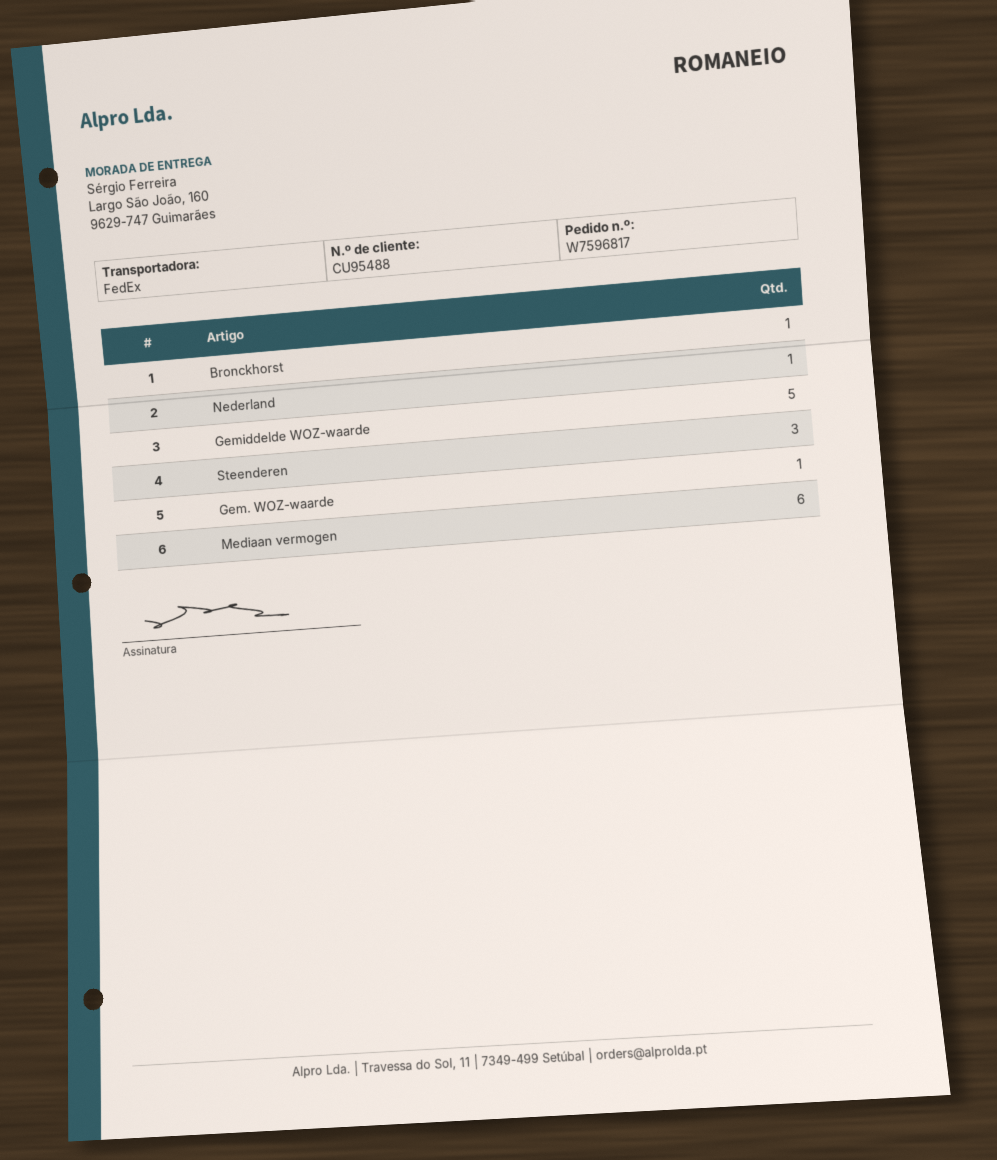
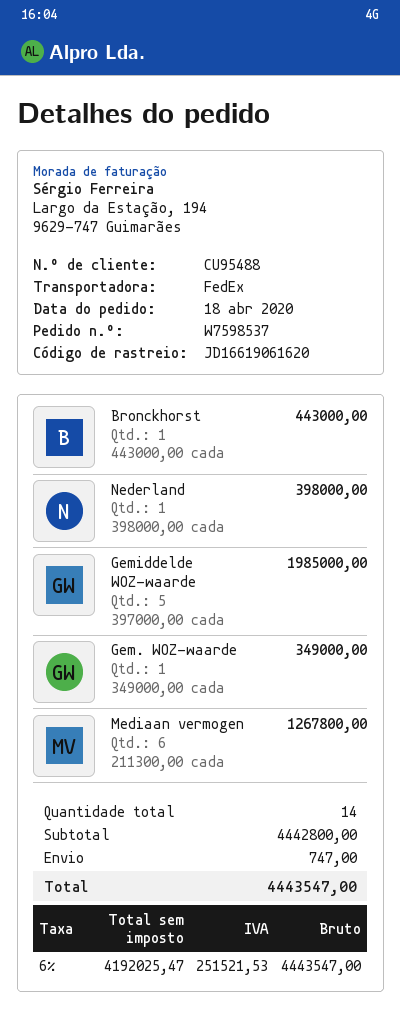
order number: W7596817 -> W7598537
Steenderen: 3 -> none

